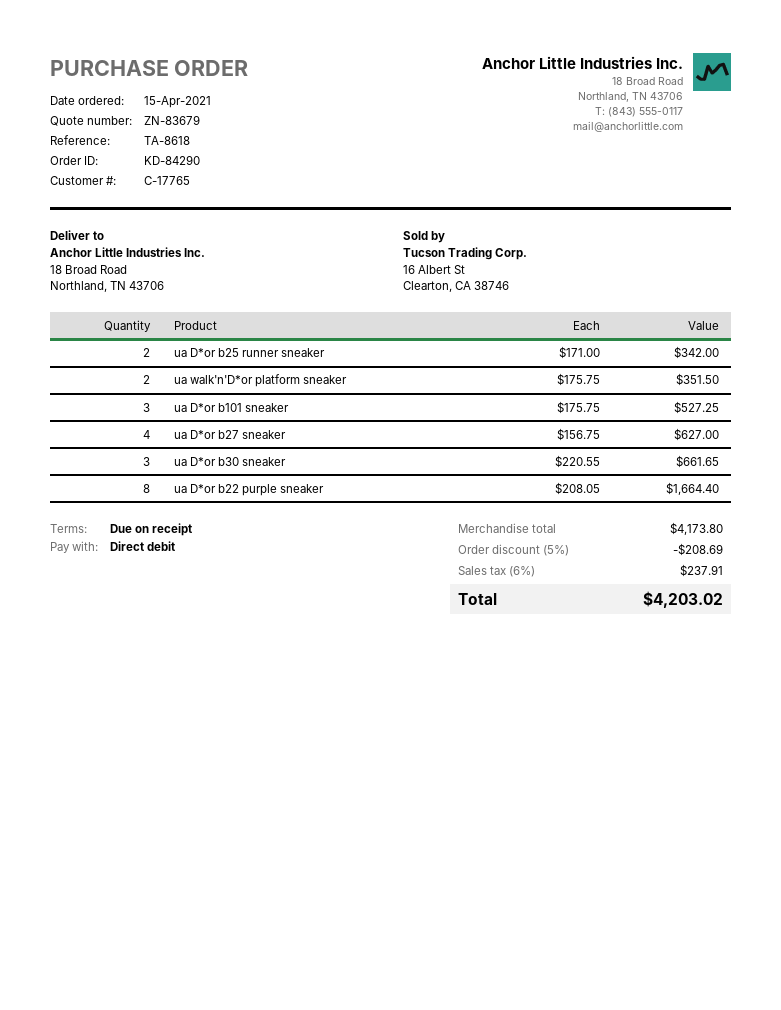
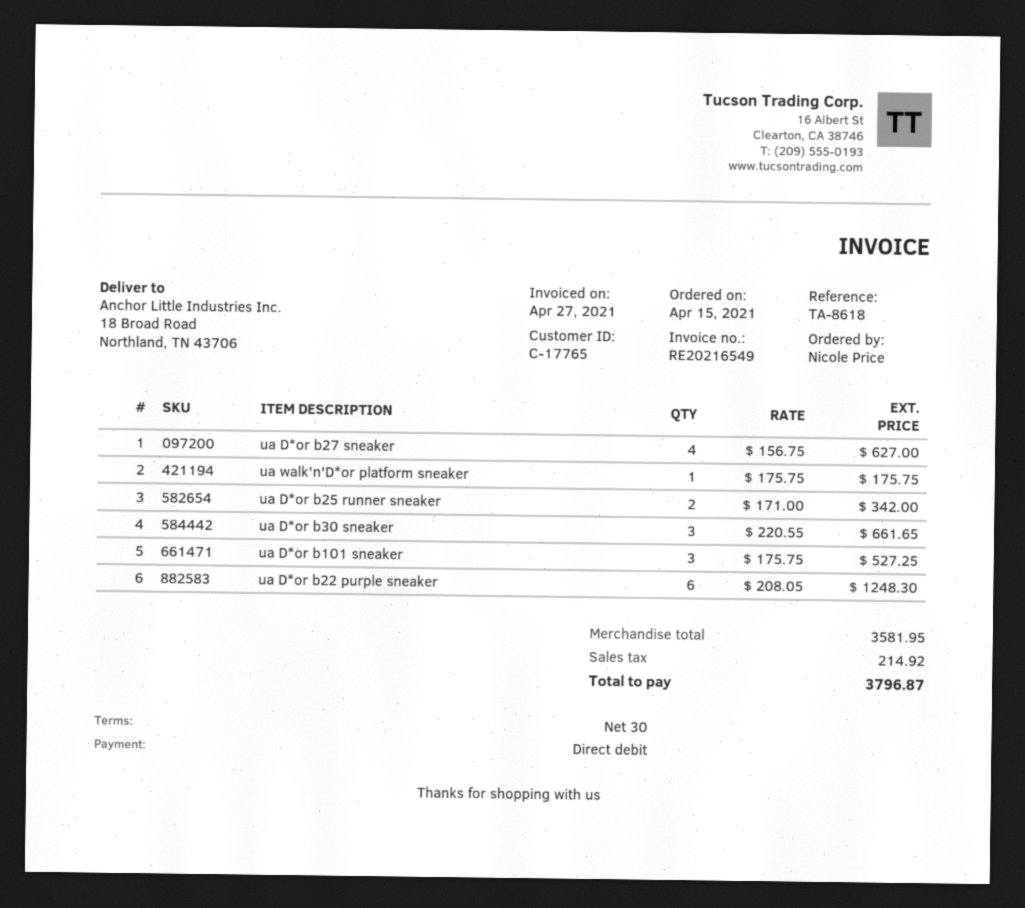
payment terms: on receipt -> 30 days
ua walk'n'D*or platform sneaker: 2 x 175.75 = 351.50 -> 1 x 175.75 = 175.75
ua D*or b22 purple sneaker: 8 x 208.05 = 1664.40 -> 6 x 208.05 = 1248.30
subtotal: 4173.80 -> 3581.95
discount: 5% = 208.69 -> none
tax: 237.91 -> 214.92
total: 4203.02 -> 3796.87

